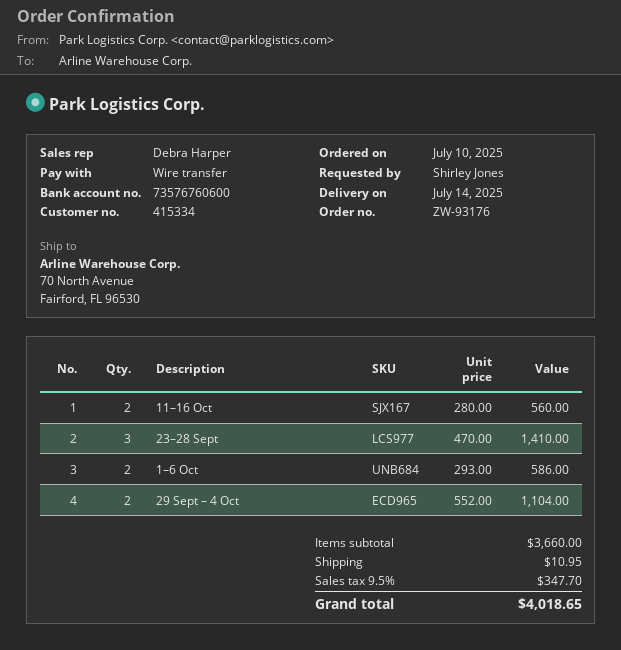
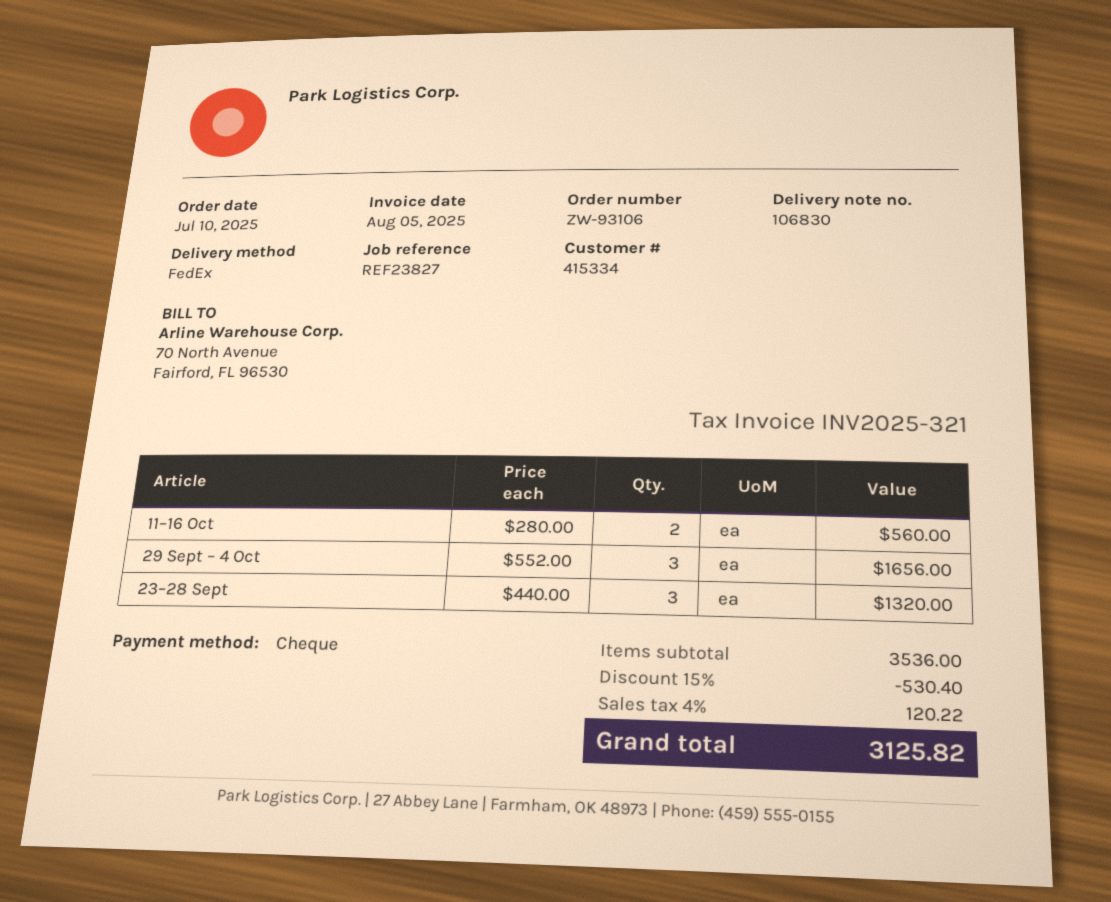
order number: ZW-93176 -> ZW-93106
payment method: bank transfer -> cheque
23–28 Sept: 3 x 470.00 = 1410.00 -> 3 x 440.00 = 1320.00
1–6 Oct: 2 x 293.00 = 586.00 -> none
29 Sept – 4 Oct: 2 x 552.00 = 1104.00 -> 3 x 552.00 = 1656.00
subtotal: 3660.00 -> 3536.00
discount: none -> 15% = 530.40
shipping: 10.95 -> none
tax: 9.5% = 347.70 -> 4% = 120.22
total: 4018.65 -> 3125.82

